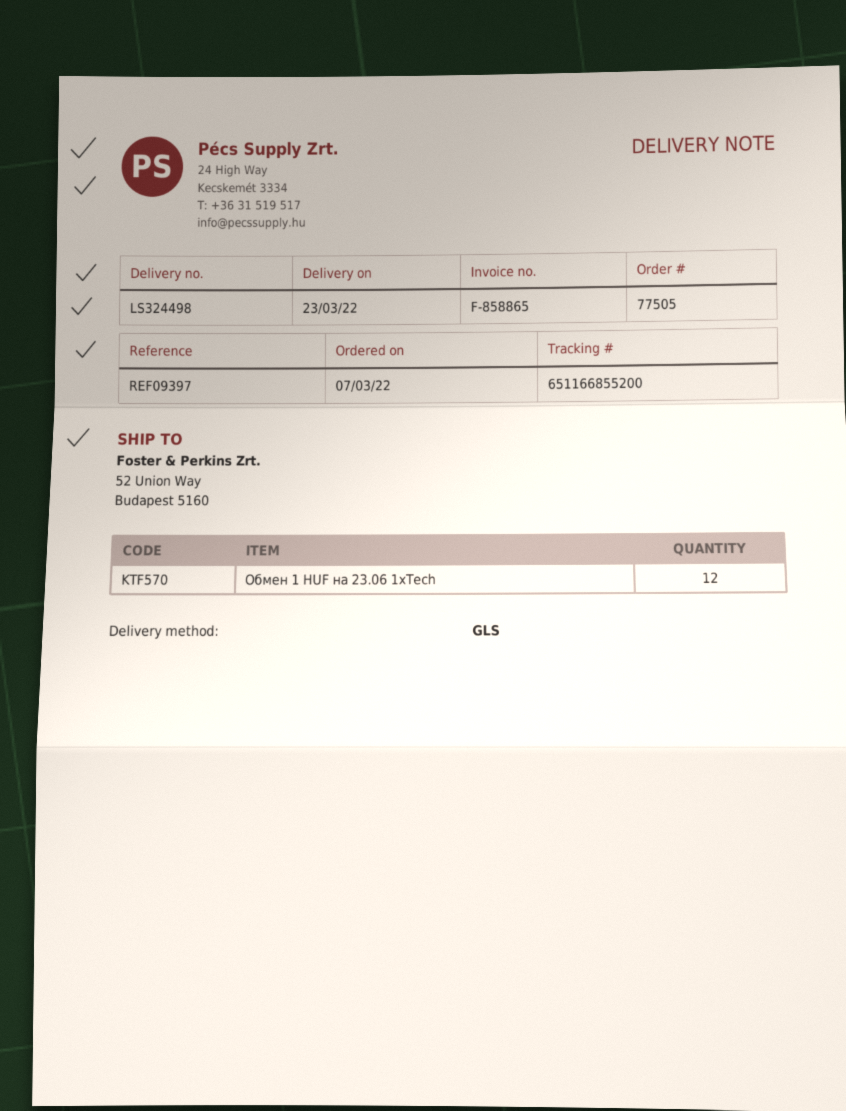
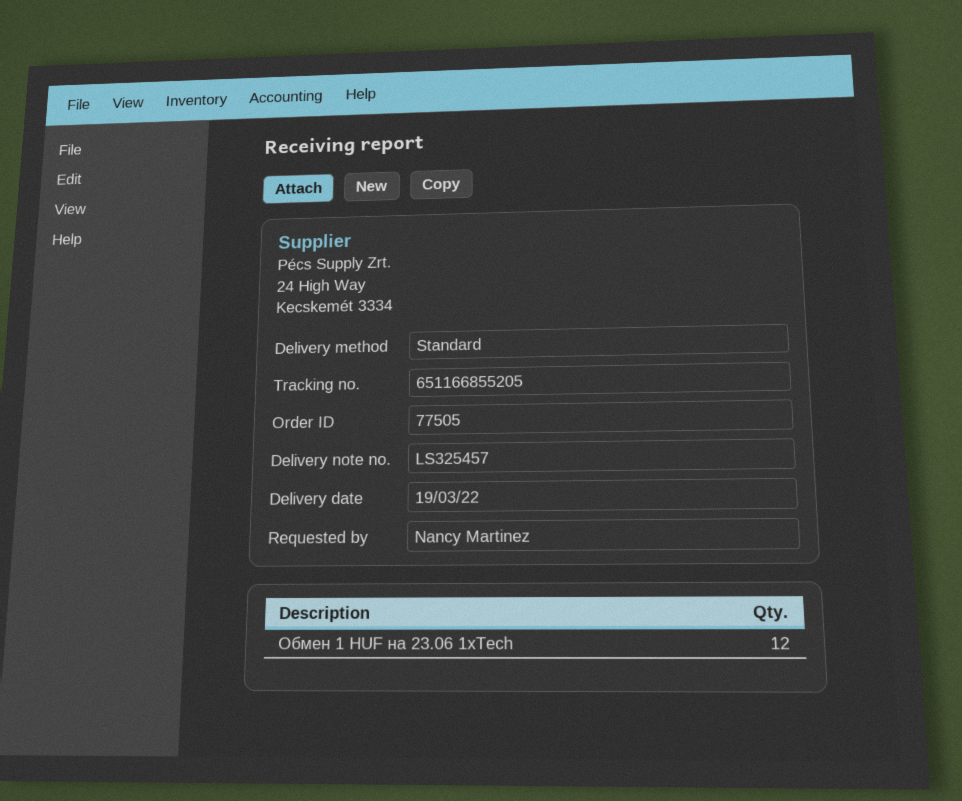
delivery note number: LS324498 -> LS325457
delivery date: 2022-03-23 -> 2022-03-19
shipping method: GLS -> standard
tracking number: 651166855200 -> 651166855205

